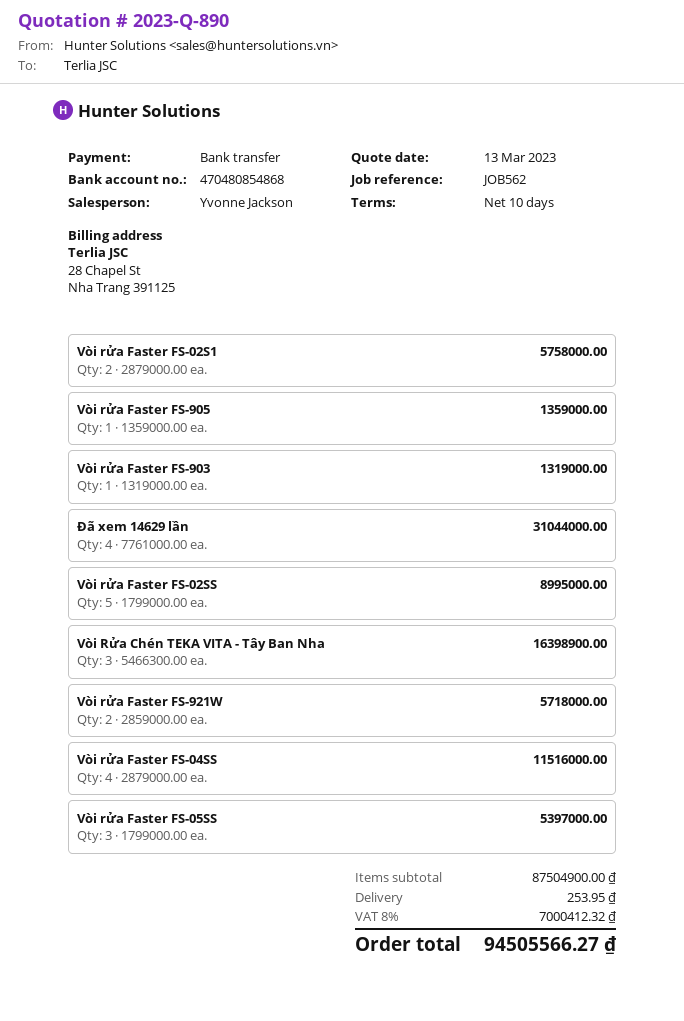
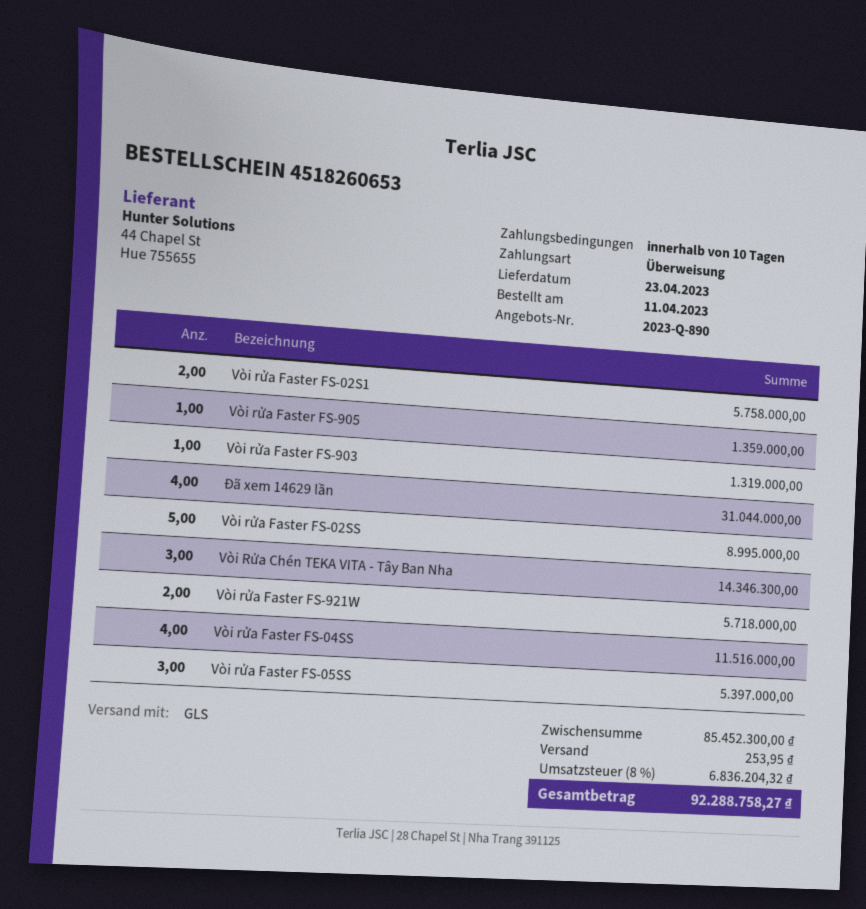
Vòi Rửa Chén TEKA VITA - Tây Ban Nha: 3 for 16398900.00 -> 3 for 14346300.00
subtotal: 87504900.00 -> 85452300.00
tax: 8% = 7000412.32 -> 8% = 6836204.32
total: 94505566.27 -> 92288758.27

